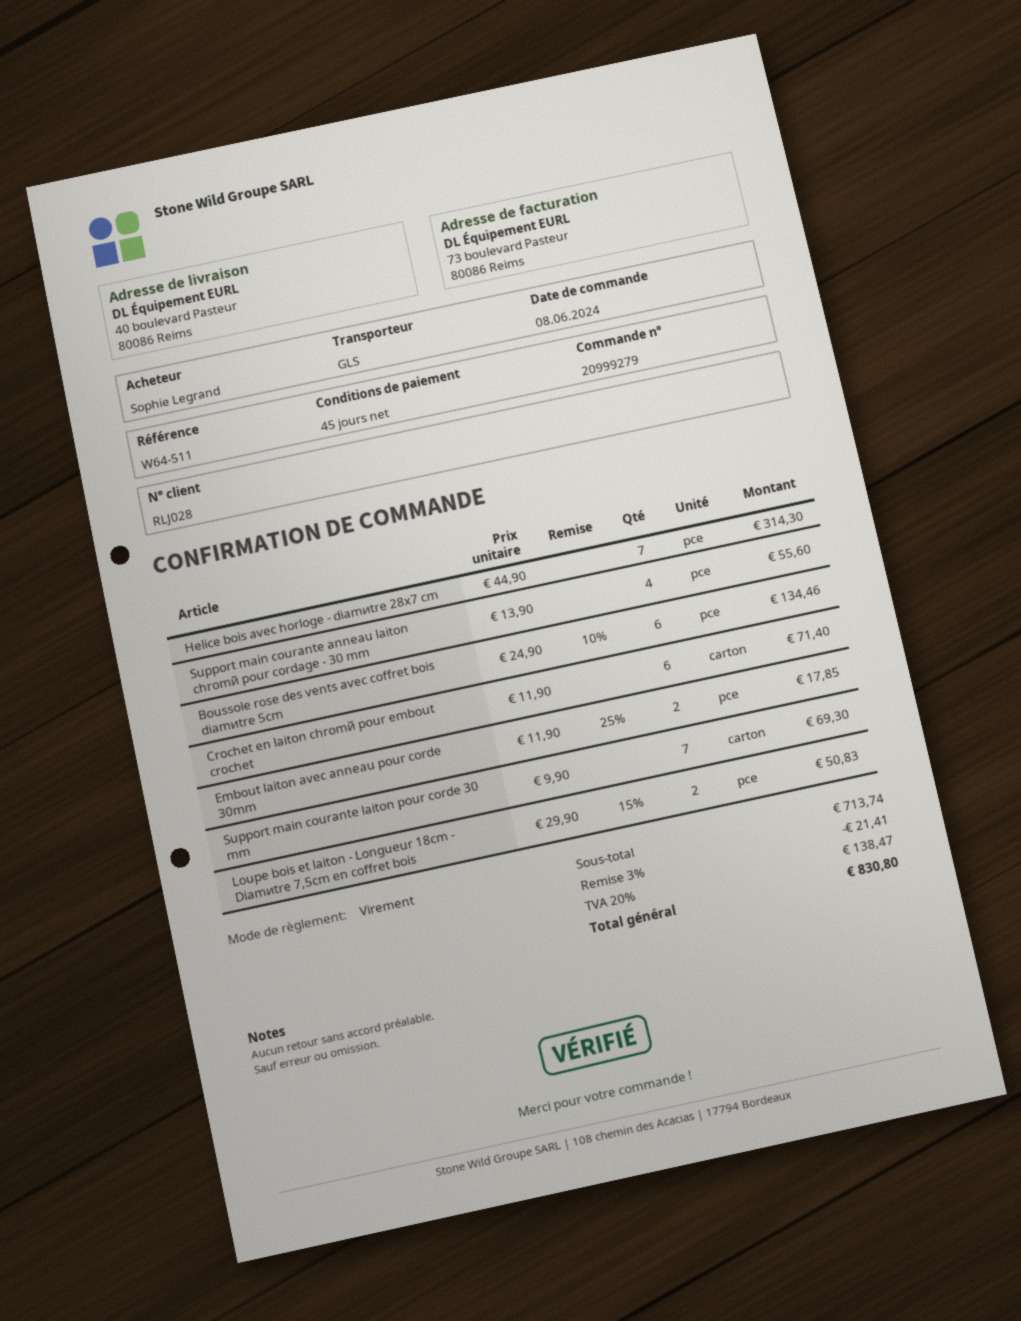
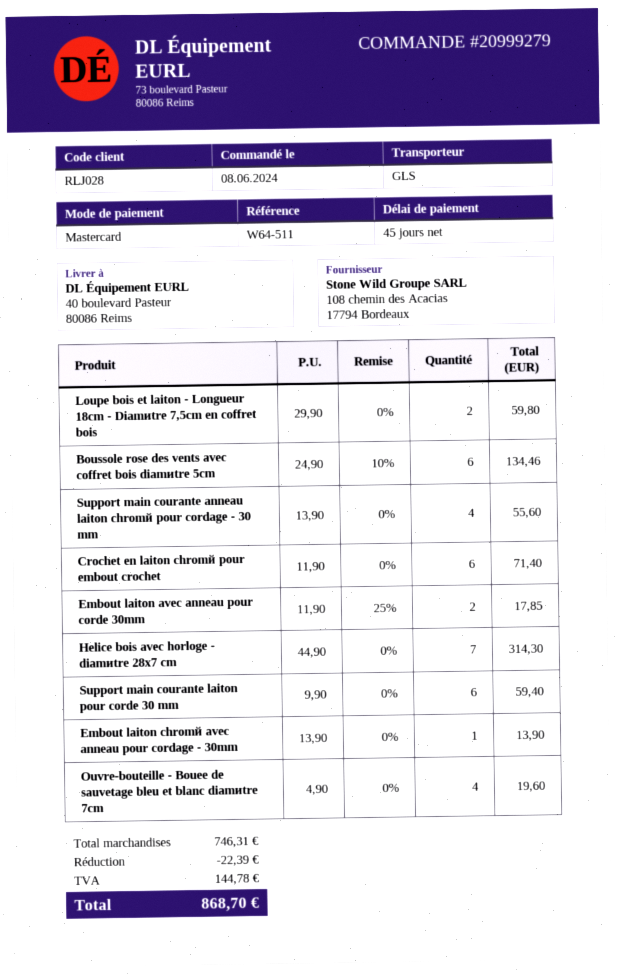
payment method: bank transfer -> Mastercard
Support main courante laiton pour corde 30 mm: 7 x 9.90 = 69.30 -> 6 x 9.90 = 59.40
Loupe bois et laiton - Longueur 18cm - Diamиtre 7,5cm en coffret bois: 2 x 29.90 - 15% = 50.83 -> 2 x 29.90 = 59.80
Embout laiton chromй avec anneau pour cordage - 30mm: none -> 1 x 13.90 = 13.90
Ouvre-bouteille - Bouee de sauvetage bleu et blanc diamиtre 7cm: none -> 4 x 4.90 = 19.60
subtotal: 713.74 -> 746.31
discount: 21.41 -> 22.39
tax: 138.47 -> 144.78
total: 830.80 -> 868.70

